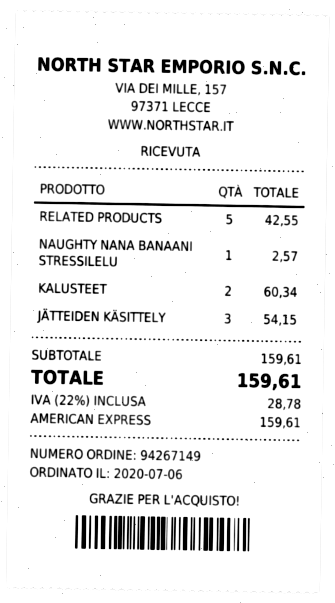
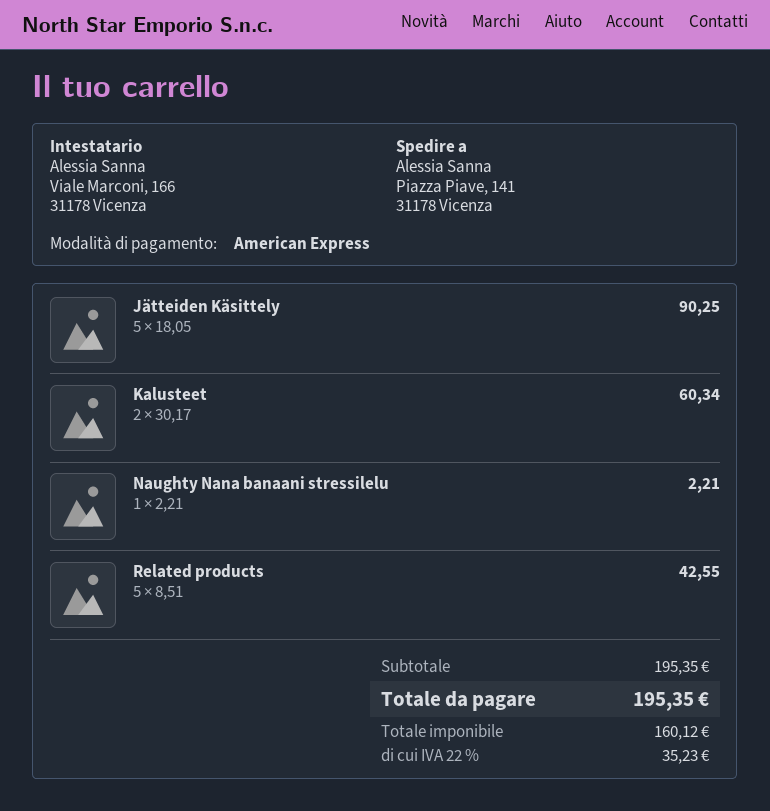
NAUGHTY NANA BANAANI STRESSILELU: 1 for 2.57 -> 1 for 2.21
JÄTTEIDEN KÄSITTELY: 3 for 54.15 -> 5 for 90.25
subtotal: 159.61 -> 195.35
tax: 22% = 28.78 -> 22% = 35.23
total: 159.61 -> 195.35

